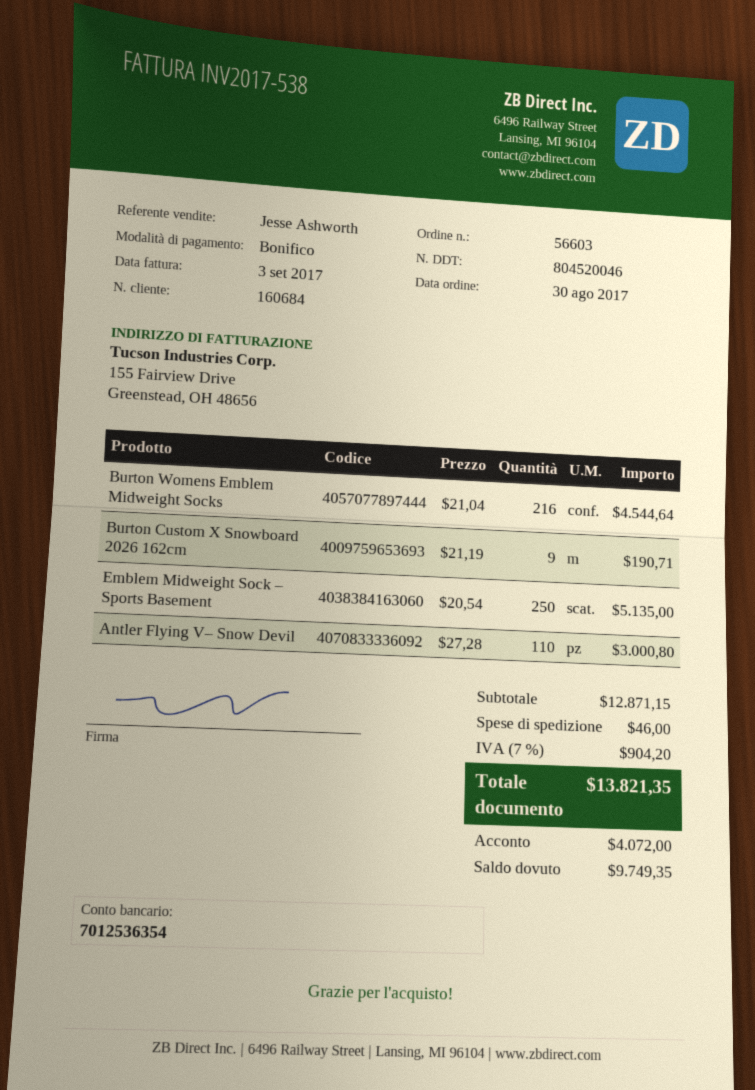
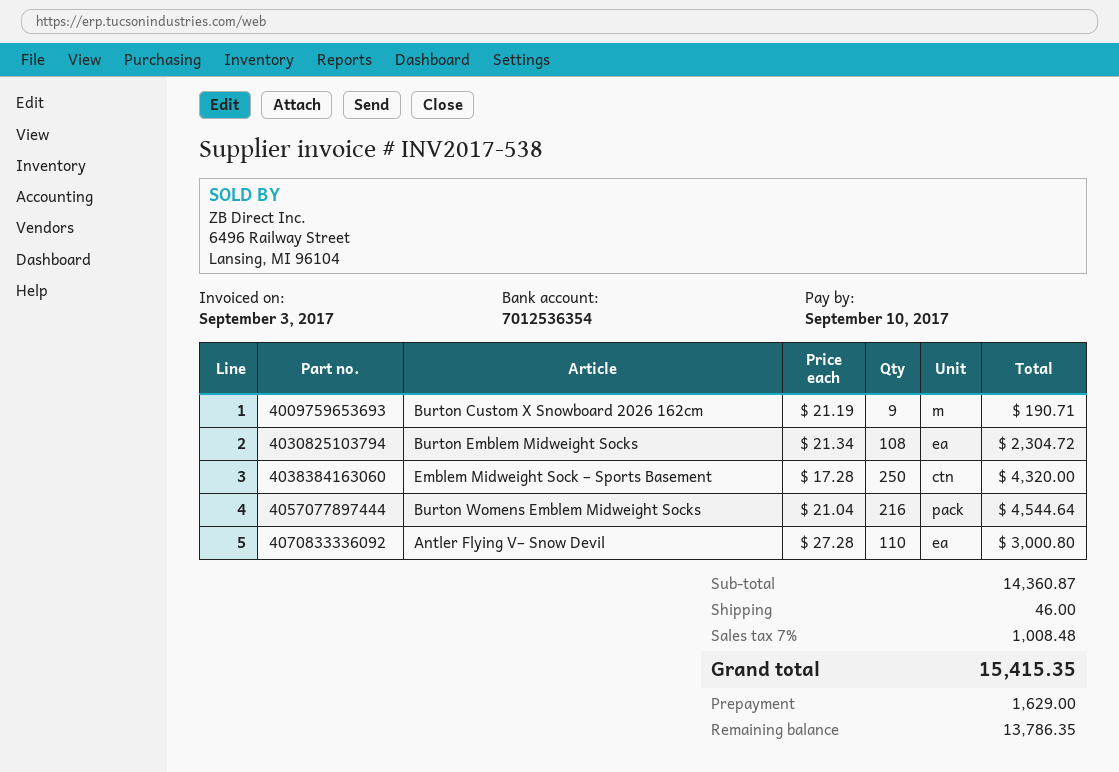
Emblem Midweight Sock – Sports Basement: 250 x 20.54 = 5135.00 -> 250 x 17.28 = 4320.00
Burton Emblem Midweight Socks: none -> 108 x 21.34 = 2304.72
subtotal: 12871.15 -> 14360.87
tax: 7% = 904.20 -> 7% = 1008.48
total: 13821.35 -> 15415.35
deposit: 4072.00 -> 1629.00
balance: 9749.35 -> 13786.35

